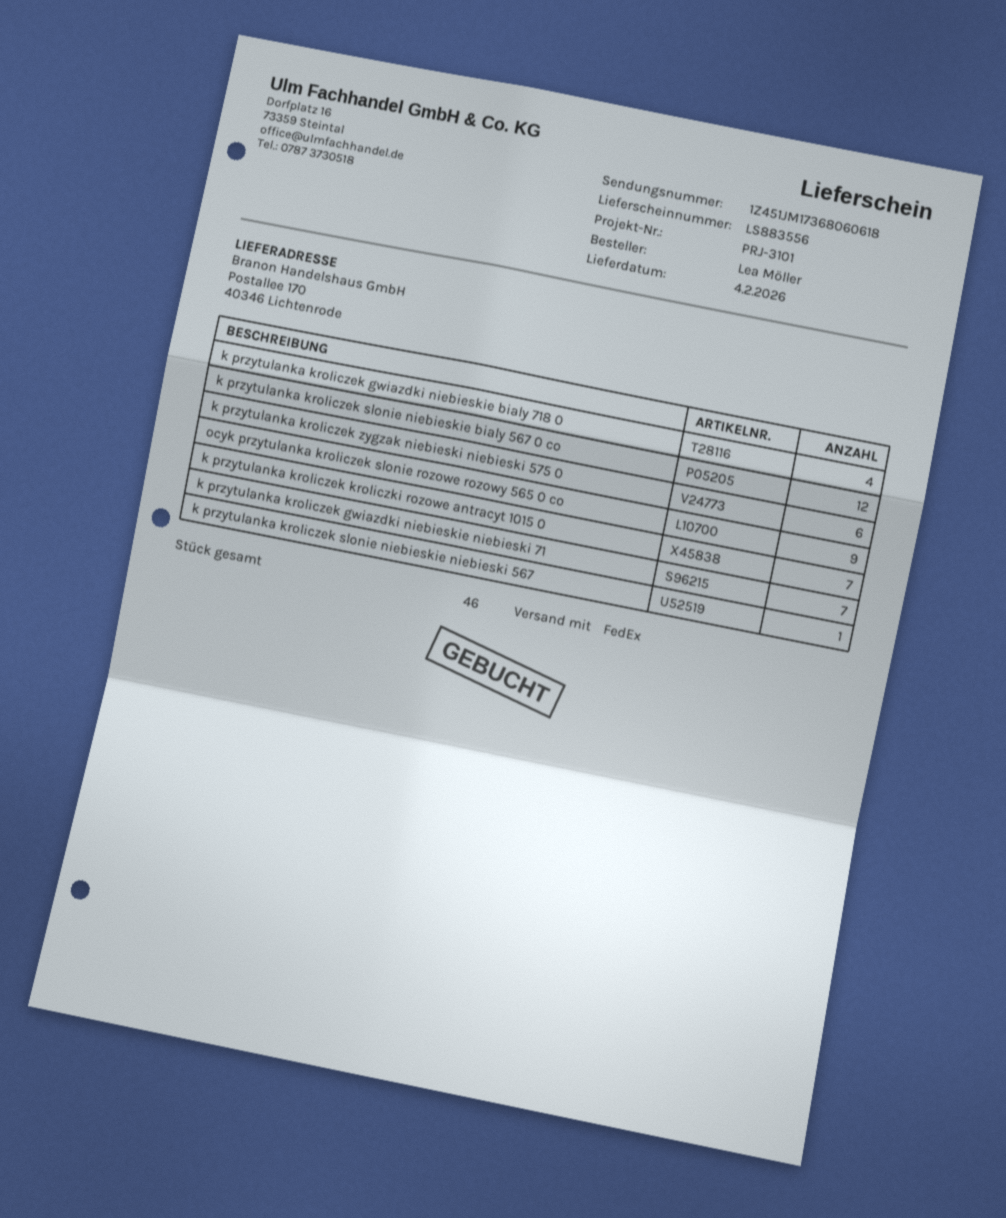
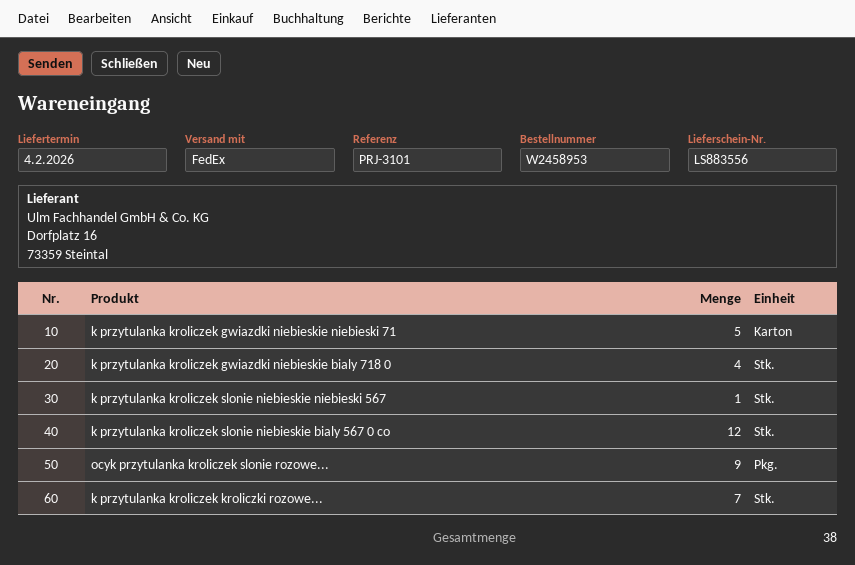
k przytulanka kroliczek zygzak niebieski niebieski 575 0: 6 -> none
k przytulanka kroliczek gwiazdki niebieskie niebieski 71: 7 -> 5
total quantity: 46 -> 38

